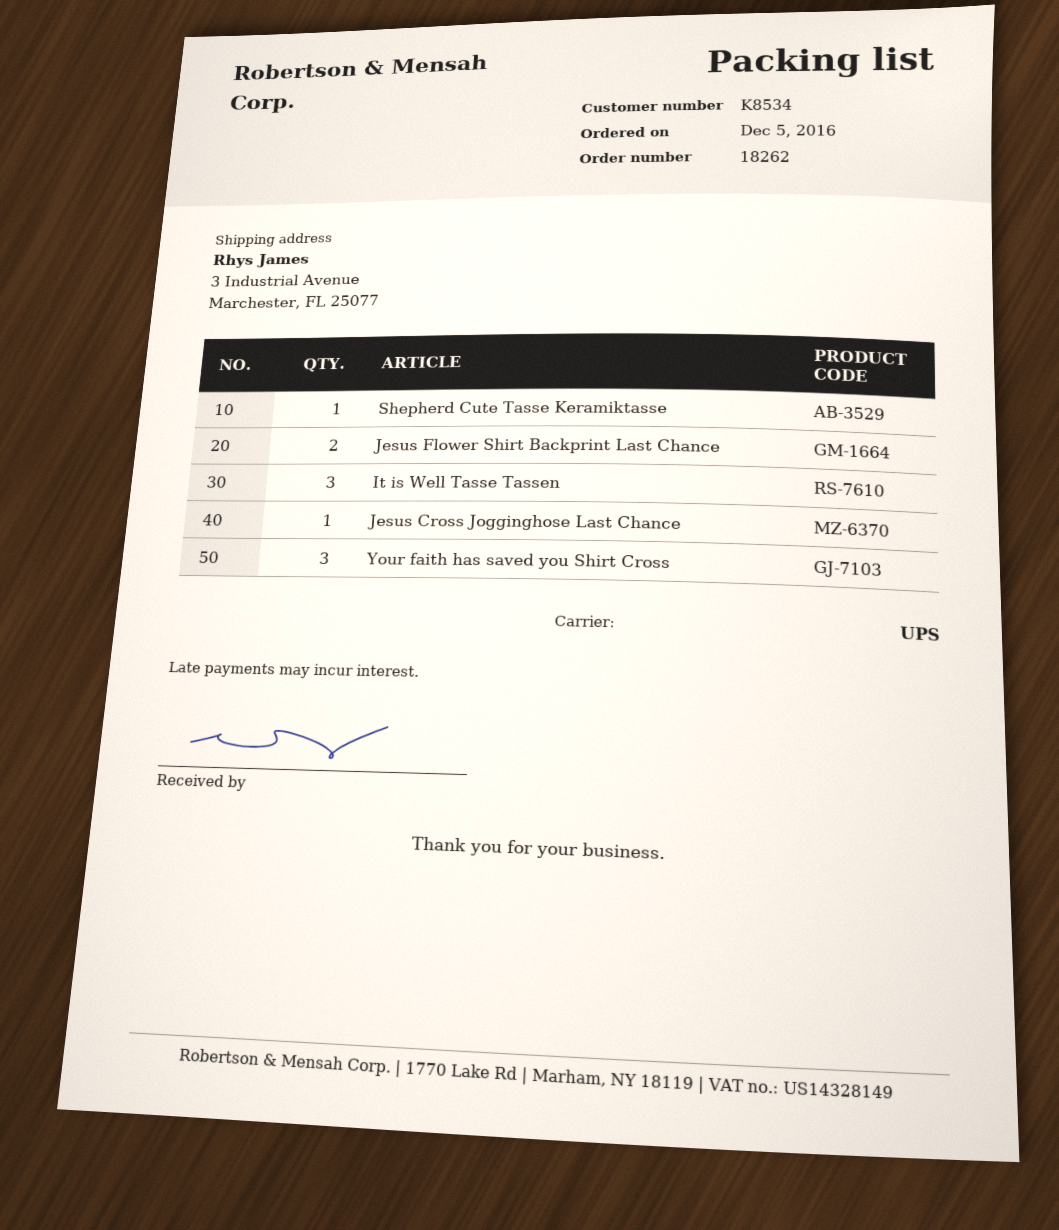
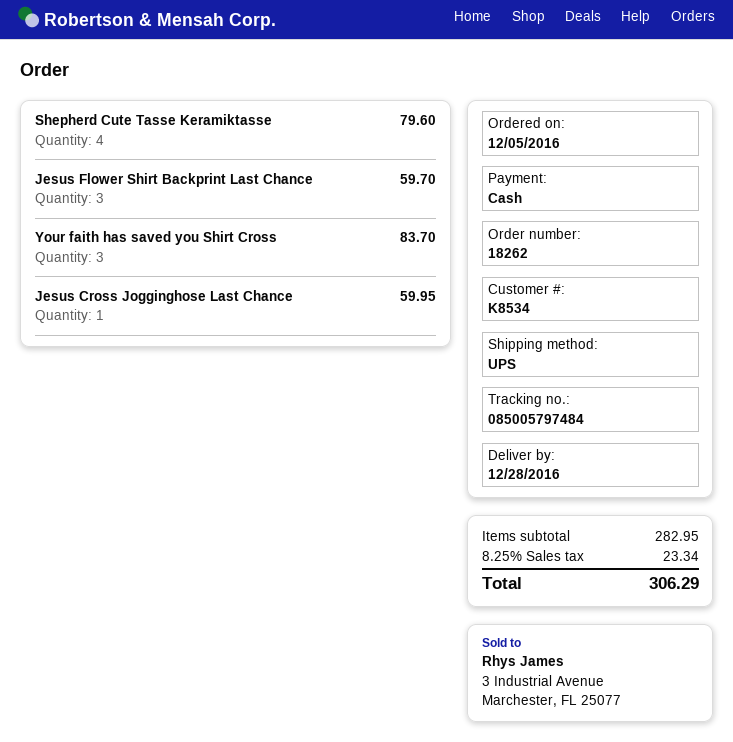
Shepherd Cute Tasse Keramiktasse: 1 -> 4
Jesus Flower Shirt Backprint Last Chance: 2 -> 3
It is Well Tasse Tassen: 3 -> none

